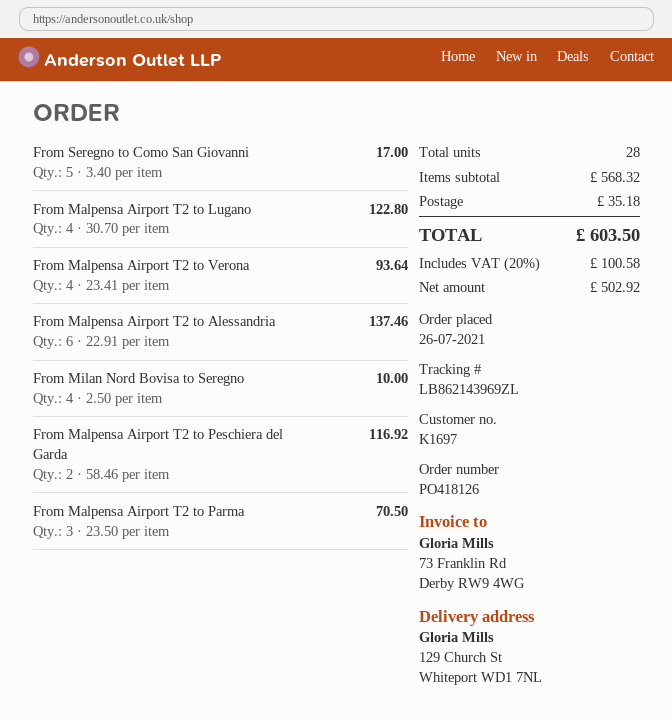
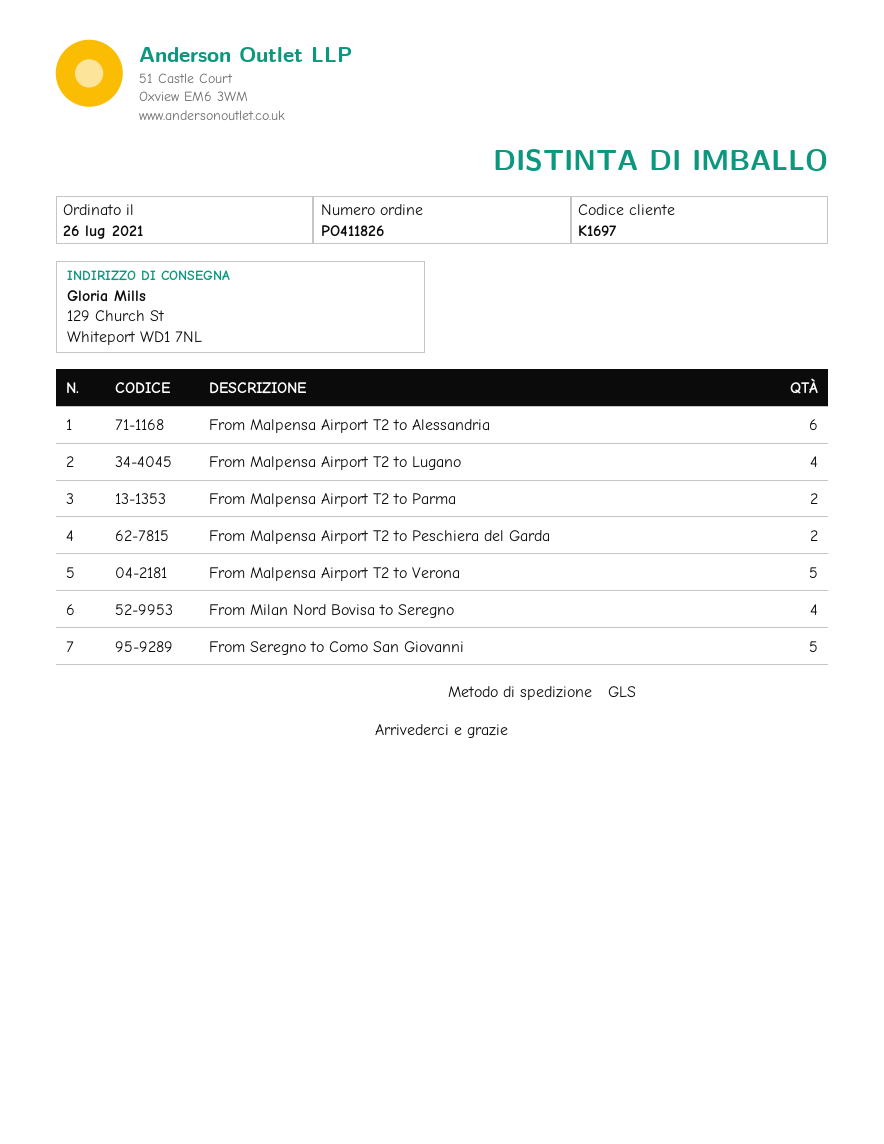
order number: PO418126 -> PO411826
From Malpensa Airport T2 to Verona: 4 -> 5
From Malpensa Airport T2 to Parma: 3 -> 2

